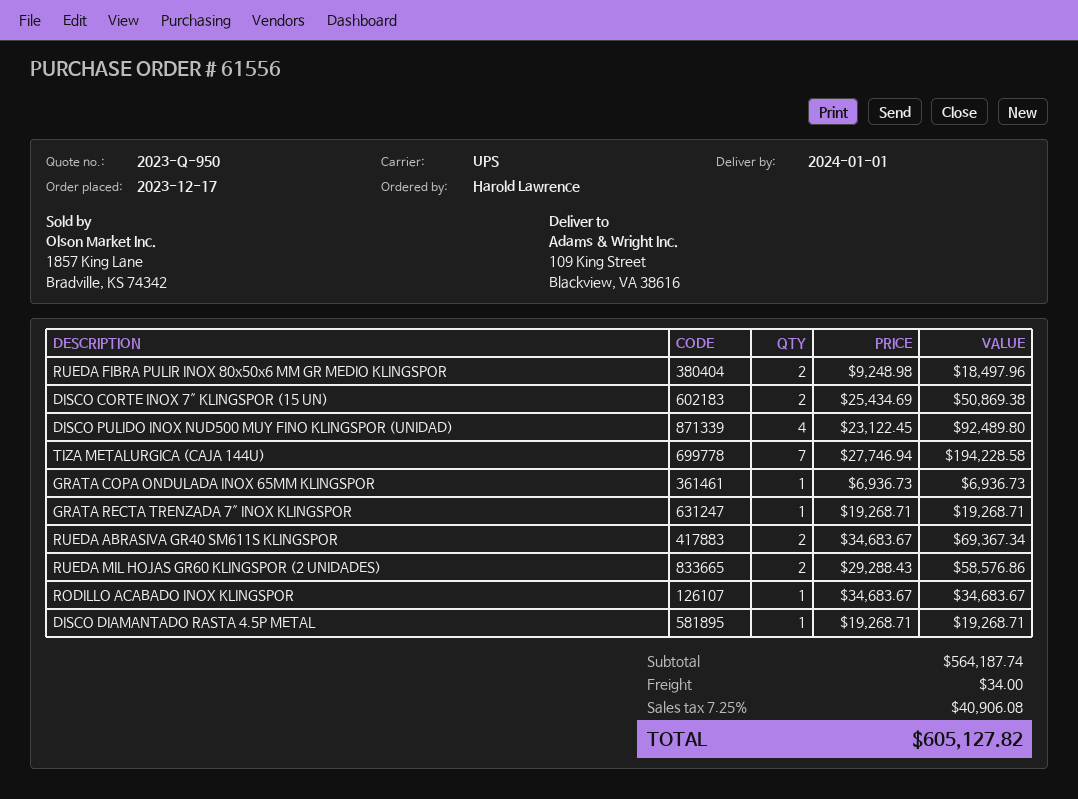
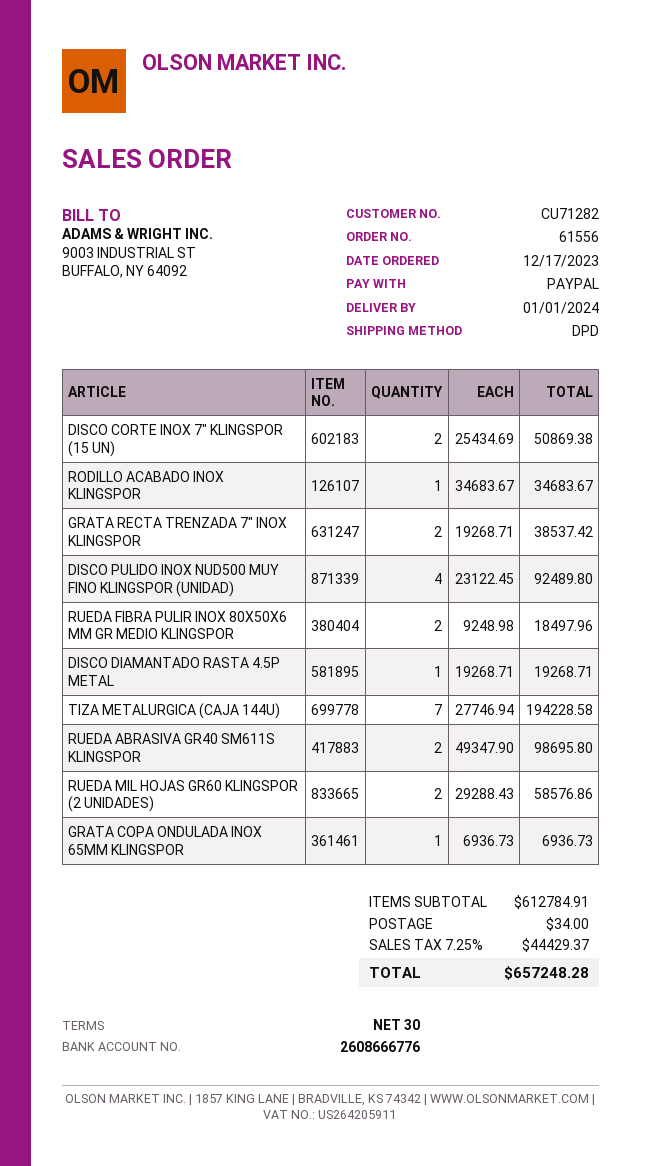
shipping method: UPS -> DPD
GRATA RECTA TRENZADA 7″ INOX KLINGSPOR: 1 x 19268.71 = 19268.71 -> 2 x 19268.71 = 38537.42
RUEDA ABRASIVA GR40 SM611S KLINGSPOR: 2 x 34683.67 = 69367.34 -> 2 x 49347.90 = 98695.80
subtotal: 564187.74 -> 612784.91
tax: 7.25% = 40906.08 -> 7.25% = 44429.37
total: 605127.82 -> 657248.28

